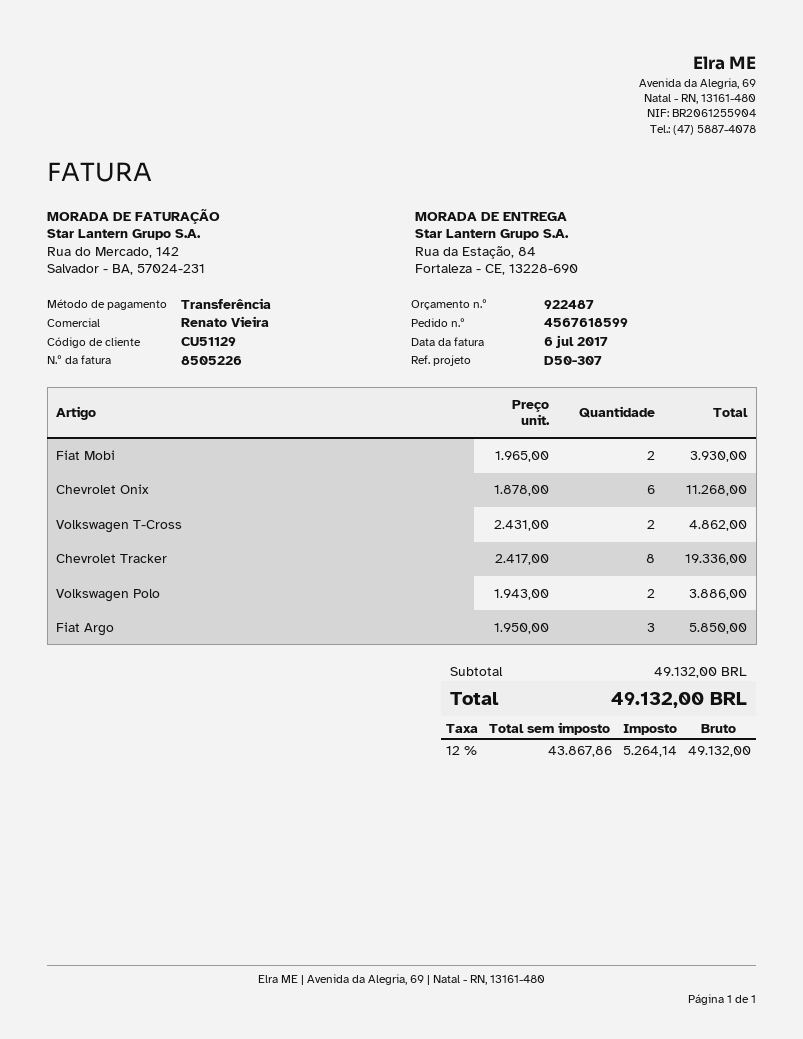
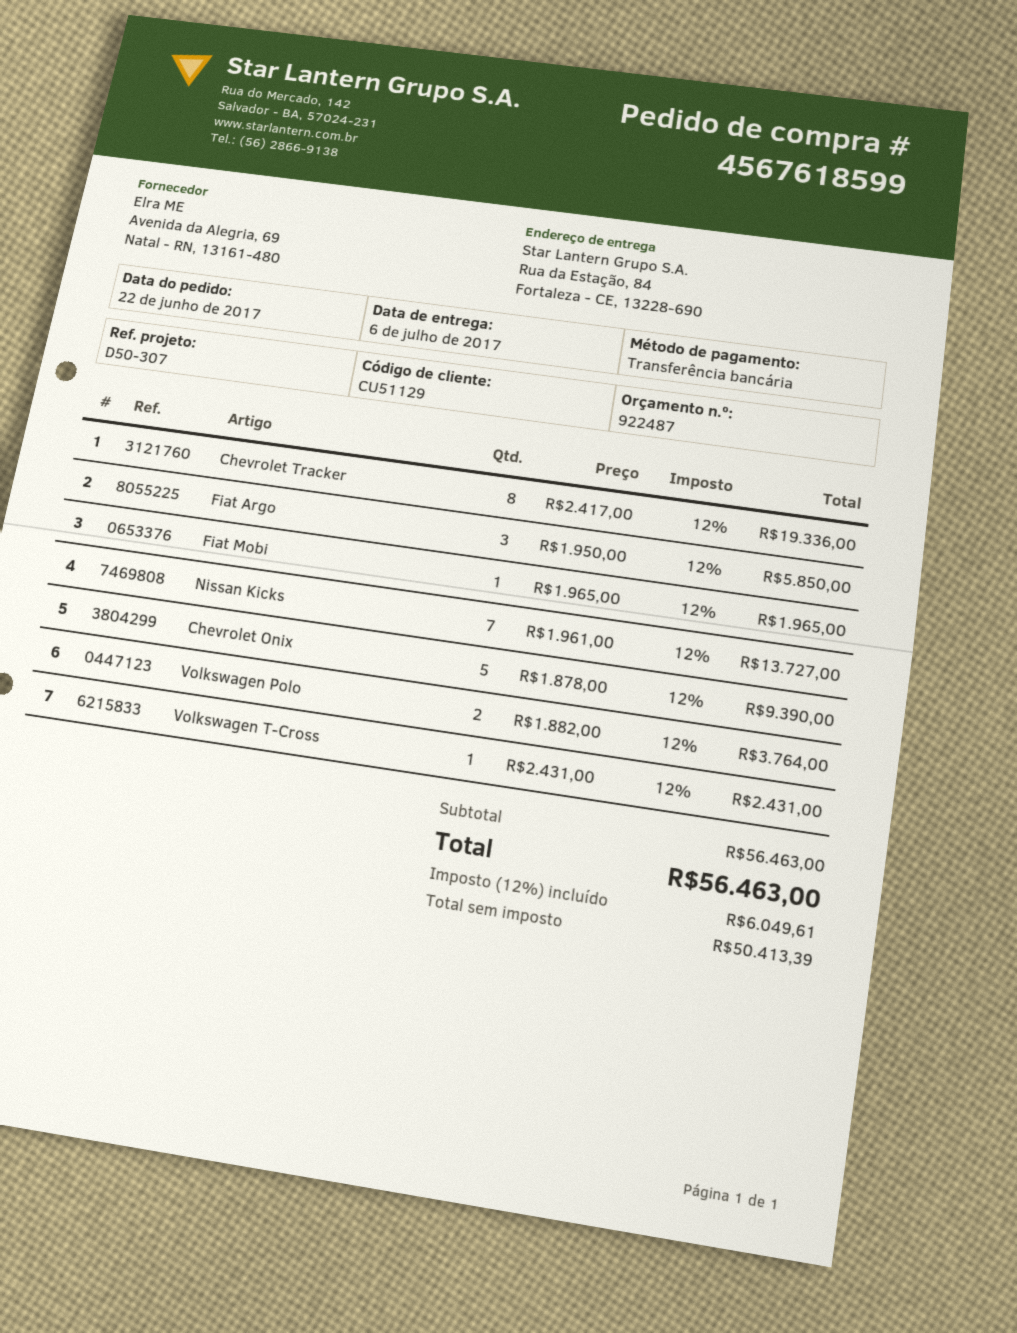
Fiat Mobi: 2 x 1965.00 = 3930.00 -> 1 x 1965.00 = 1965.00
Chevrolet Onix: 6 x 1878.00 = 11268.00 -> 5 x 1878.00 = 9390.00
Volkswagen T-Cross: 2 x 2431.00 = 4862.00 -> 1 x 2431.00 = 2431.00
Volkswagen Polo: 2 x 1943.00 = 3886.00 -> 2 x 1882.00 = 3764.00
Nissan Kicks: none -> 7 x 1961.00 = 13727.00
subtotal: 49132.00 -> 56463.00
net: 43867.86 -> 50413.39
tax: 12% = 5264.14 -> 12% = 6049.61
total: 49132.00 -> 56463.00

